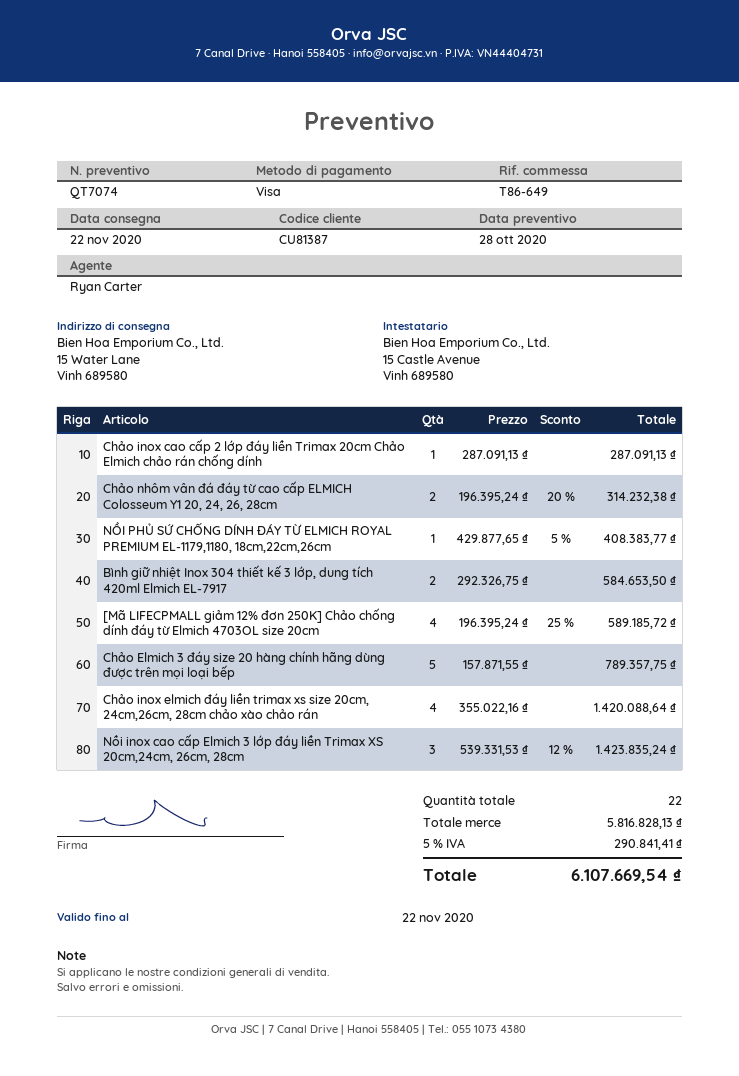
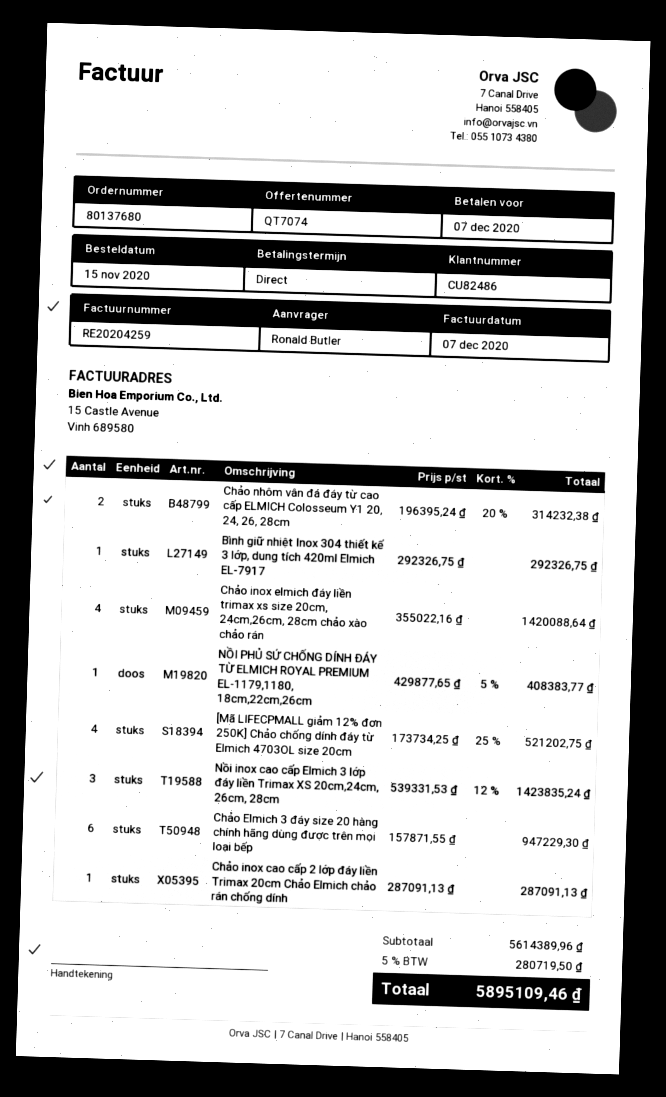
customer number: CU81387 -> CU82486
Bình giữ nhiệt Inox 304 thiết kế 3 lớp, dung tích 420ml Elmich EL-7917: 2 x 292326.75 = 584653.50 -> 1 x 292326.75 = 292326.75
[Mã LIFECPMALL giảm 12% đơn 250K] Chảo chống dính đáy từ Elmich 4703OL size 20cm: 4 x 196395.24 - 25% = 589185.72 -> 4 x 173734.25 - 25% = 521202.75
Chảo Elmich 3 đáy size 20 hàng chính hãng dùng được trên mọi loại bếp: 5 x 157871.55 = 789357.75 -> 6 x 157871.55 = 947229.30
subtotal: 5816828.13 -> 5614389.96
tax: 5% = 290841.41 -> 5% = 280719.50
total: 6107669.54 -> 5895109.46

